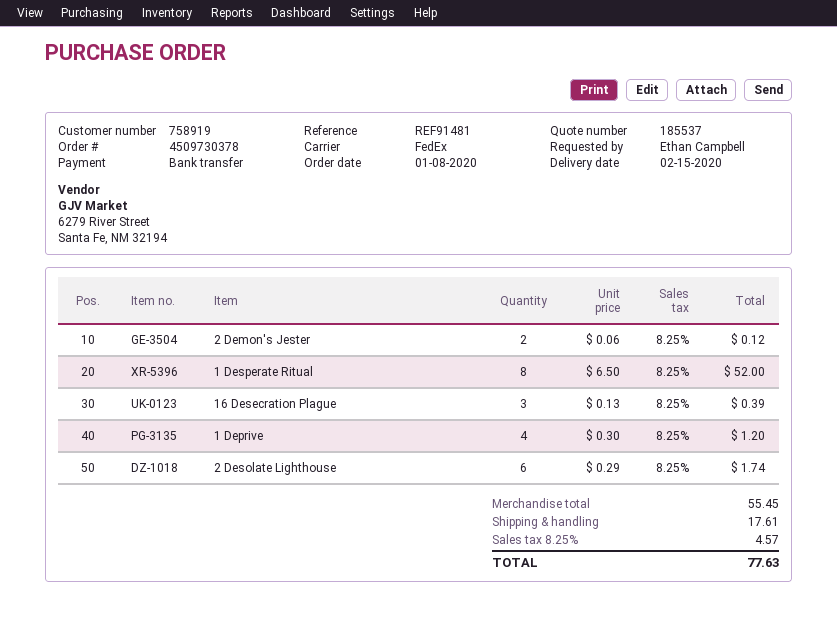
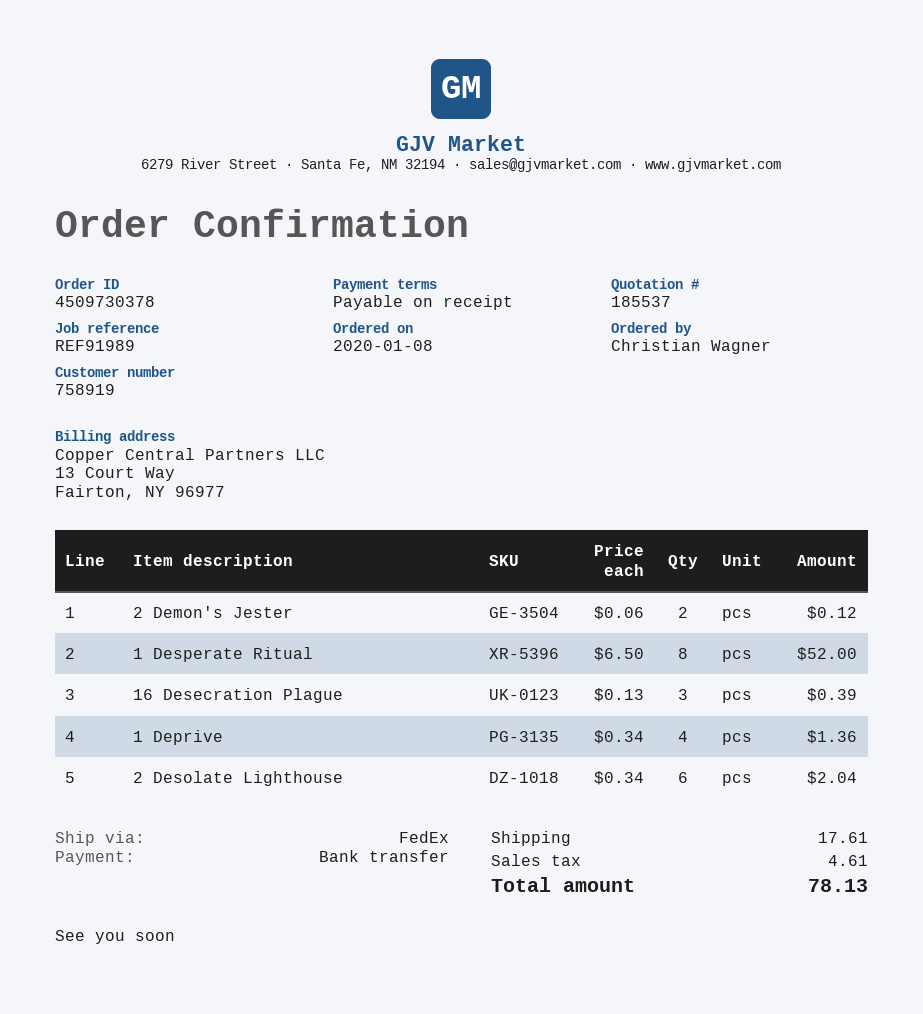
reference: REF91481 -> REF91989
ordered by: Ethan Campbell -> Christian Wagner
1 Deprive: 4 x 0.30 = 1.20 -> 4 x 0.34 = 1.36
2 Desolate Lighthouse: 6 x 0.29 = 1.74 -> 6 x 0.34 = 2.04
tax: 4.57 -> 4.61
total: 77.63 -> 78.13

